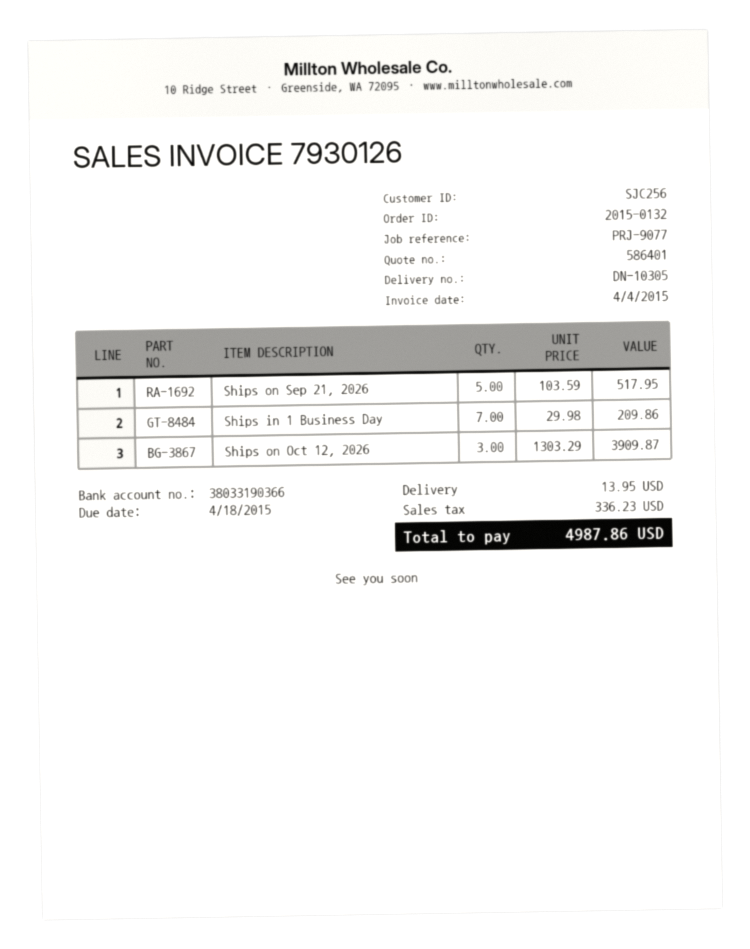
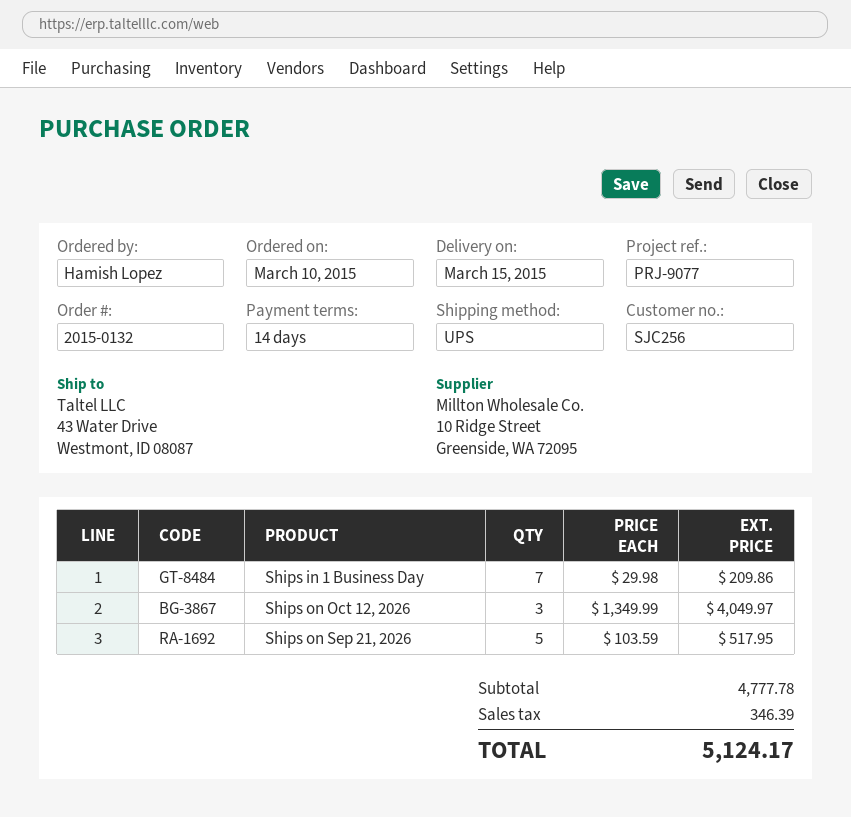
Ships on Oct 12, 2026: 3 x 1303.29 = 3909.87 -> 3 x 1349.99 = 4049.97
shipping: 13.95 -> none
tax: 336.23 -> 346.39
total: 4987.86 -> 5124.17

